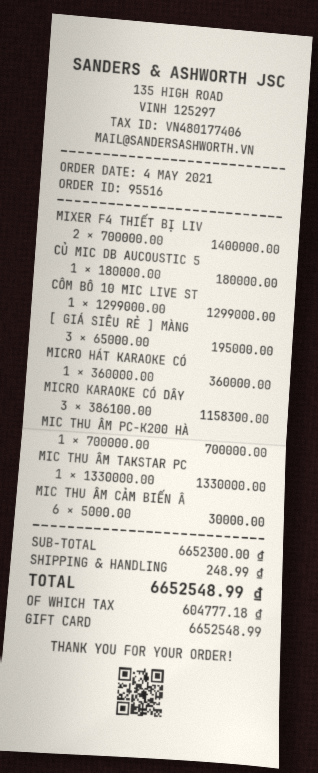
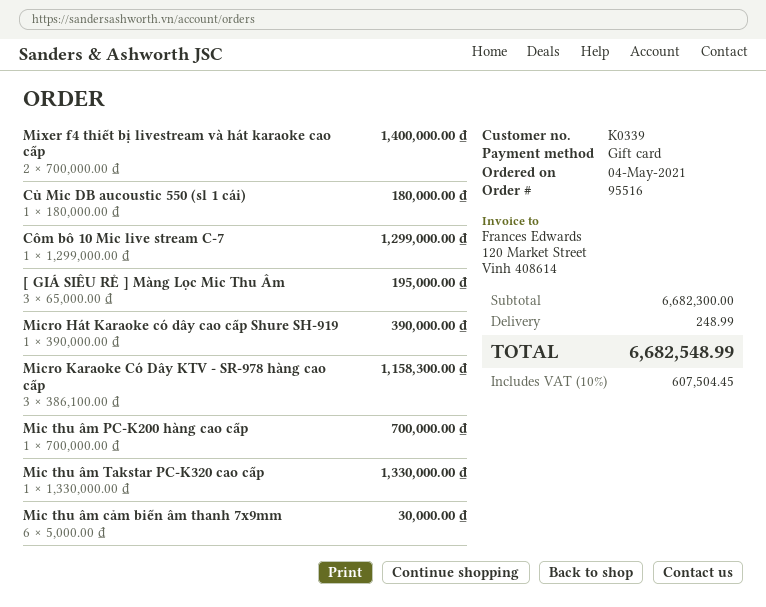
MICRO HÁT KARAOKE CÓ: 1 x 360000.00 = 360000.00 -> 1 x 390000.00 = 390000.00
subtotal: 6652300.00 -> 6682300.00
tax: 604777.18 -> 607504.45
total: 6652548.99 -> 6682548.99

